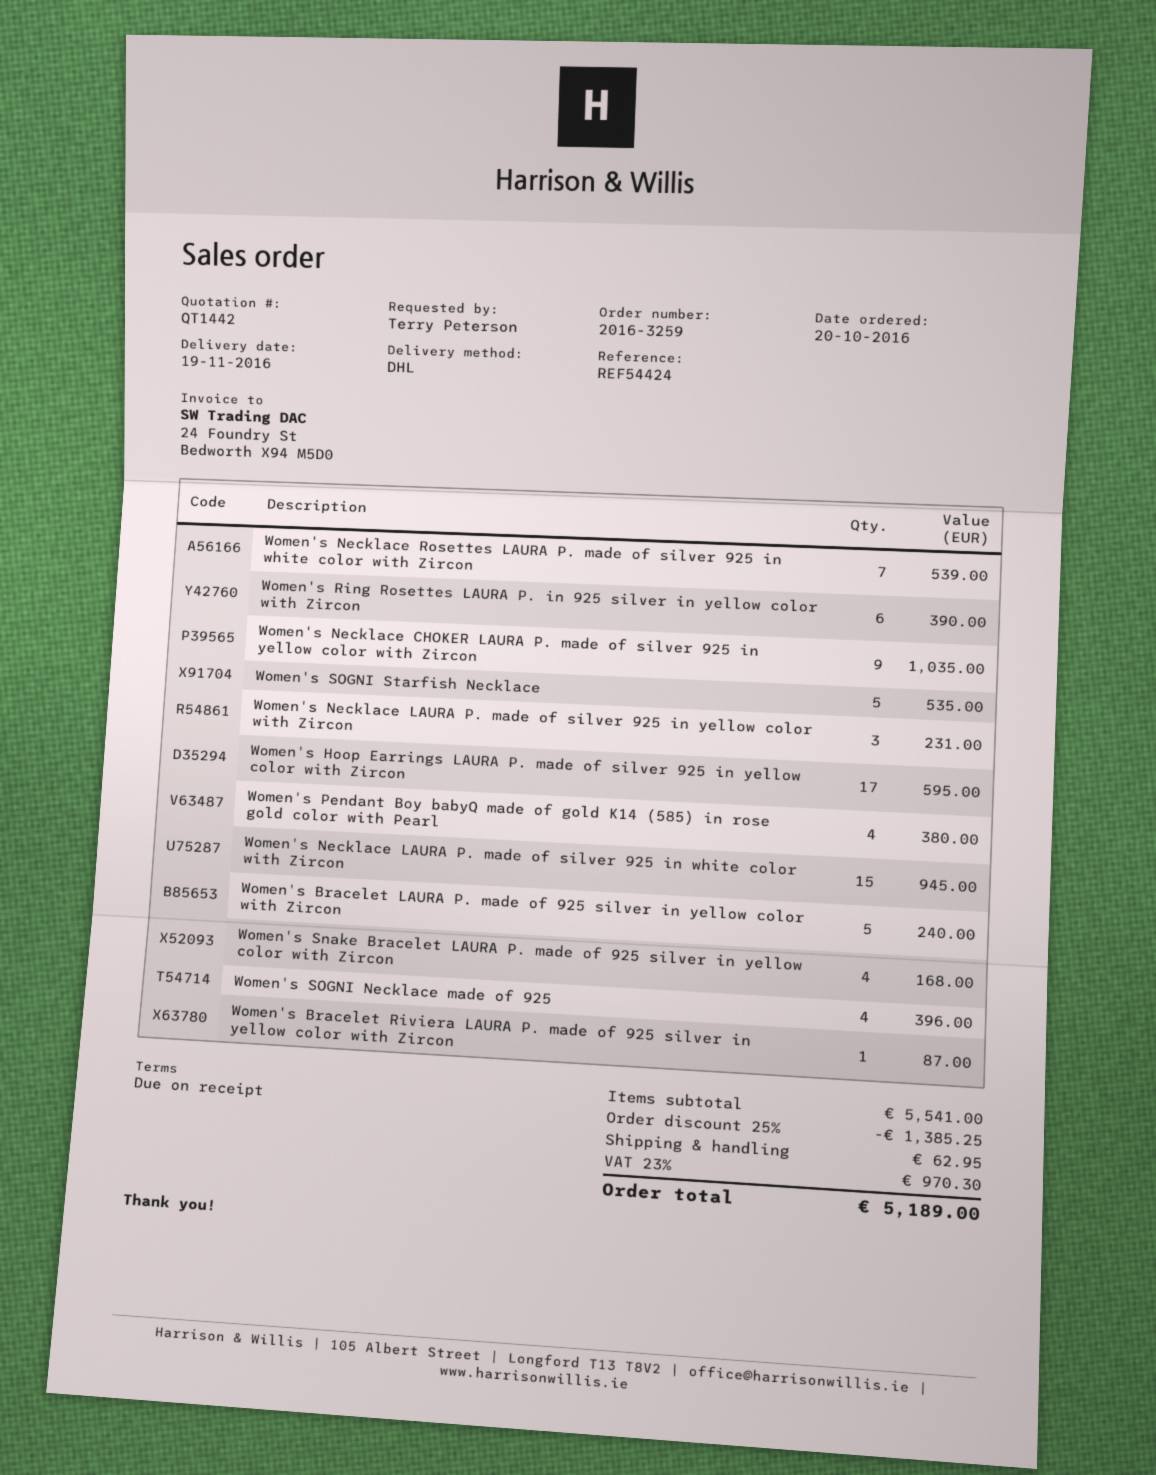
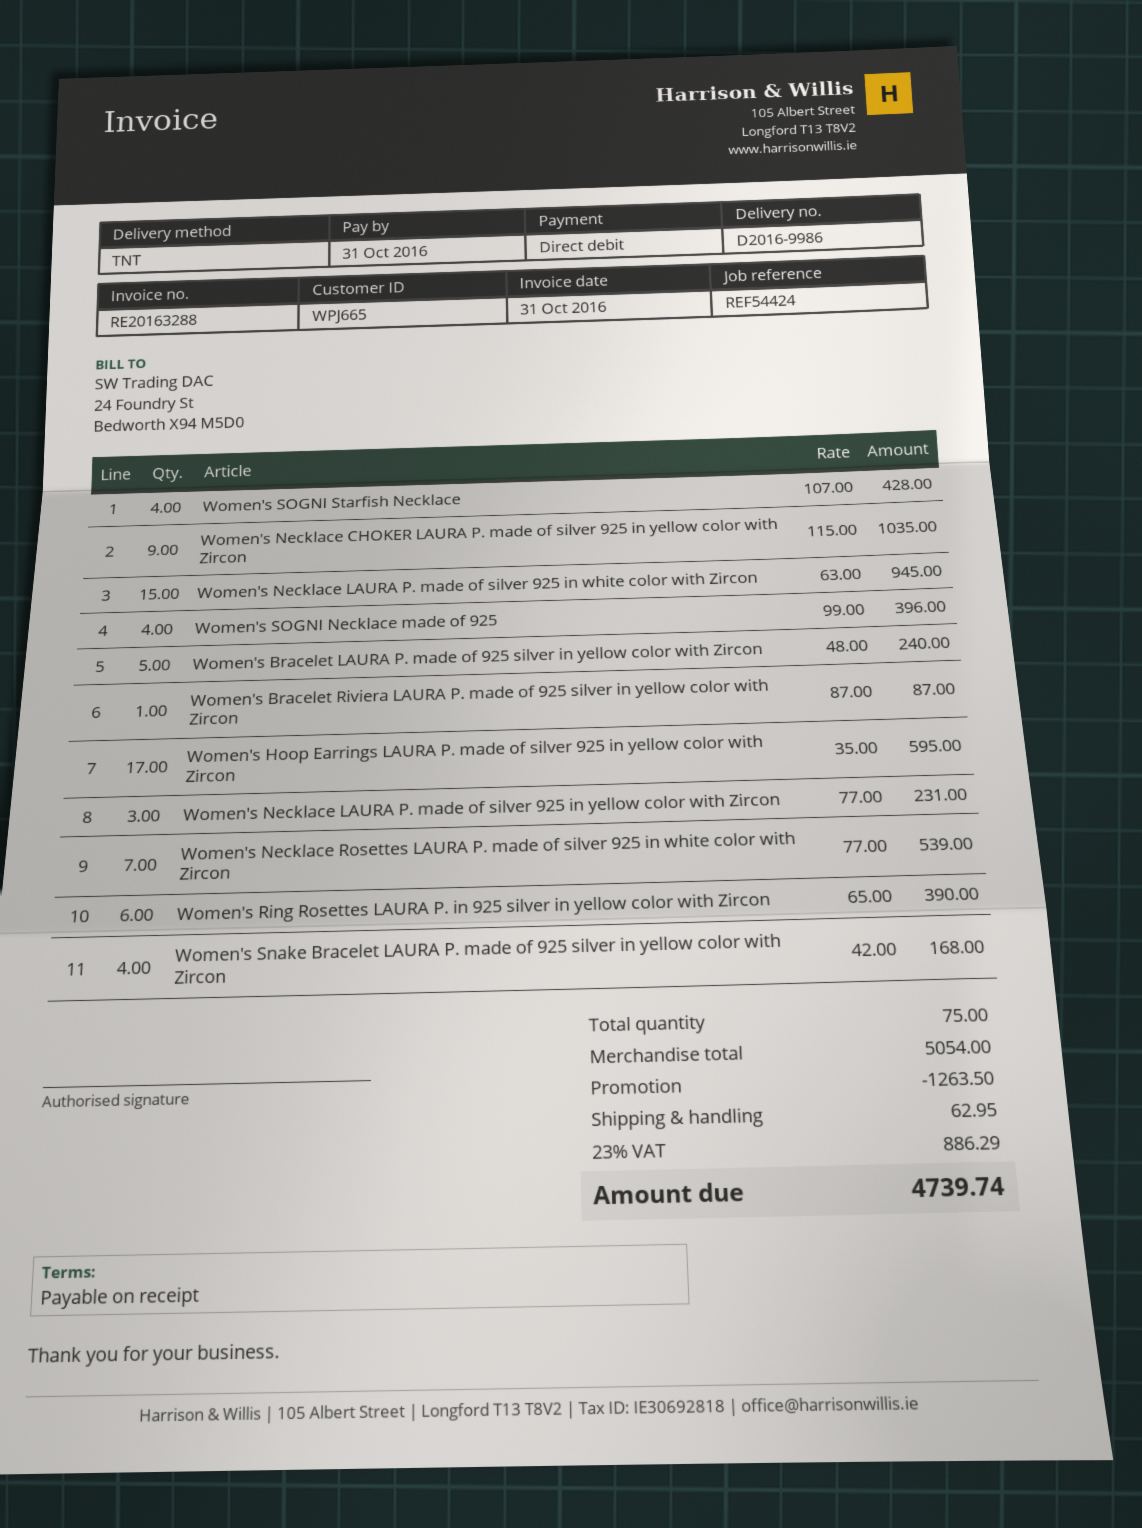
shipping method: DHL -> TNT
Women's SOGNI Starfish Necklace: 5 for 535.00 -> 4 for 428.00
Women's Pendant Boy babyQ made of gold K14 (585) in rose gold color with Pearl: 4 for 380.00 -> none
subtotal: 5541.00 -> 5054.00
discount: 1385.25 -> 1263.50
tax: 23% = 970.30 -> 23% = 886.29
total: 5189.00 -> 4739.74

